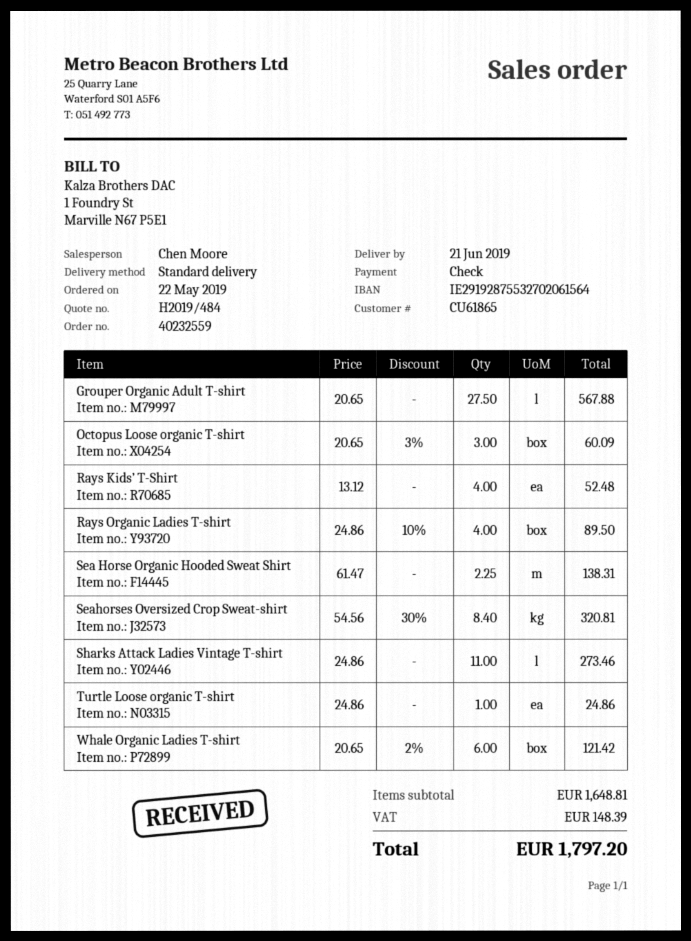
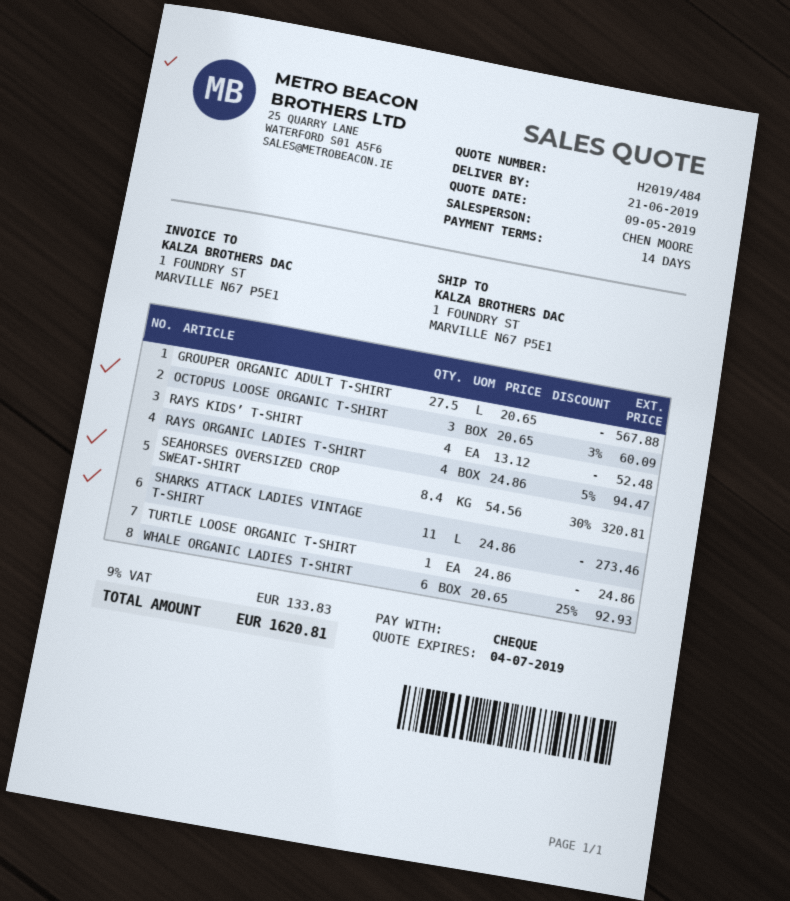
Rays Organic Ladies T-shirt: 4 x 24.86 - 10% = 89.50 -> 4 x 24.86 - 5% = 94.47
Sea Horse Organic Hooded Sweat Shirt: 2.25 x 61.47 = 138.31 -> none
Whale Organic Ladies T-shirt: 6 x 20.65 - 2% = 121.42 -> 6 x 20.65 - 25% = 92.93
tax: 148.39 -> 133.83
total: 1797.20 -> 1620.81

